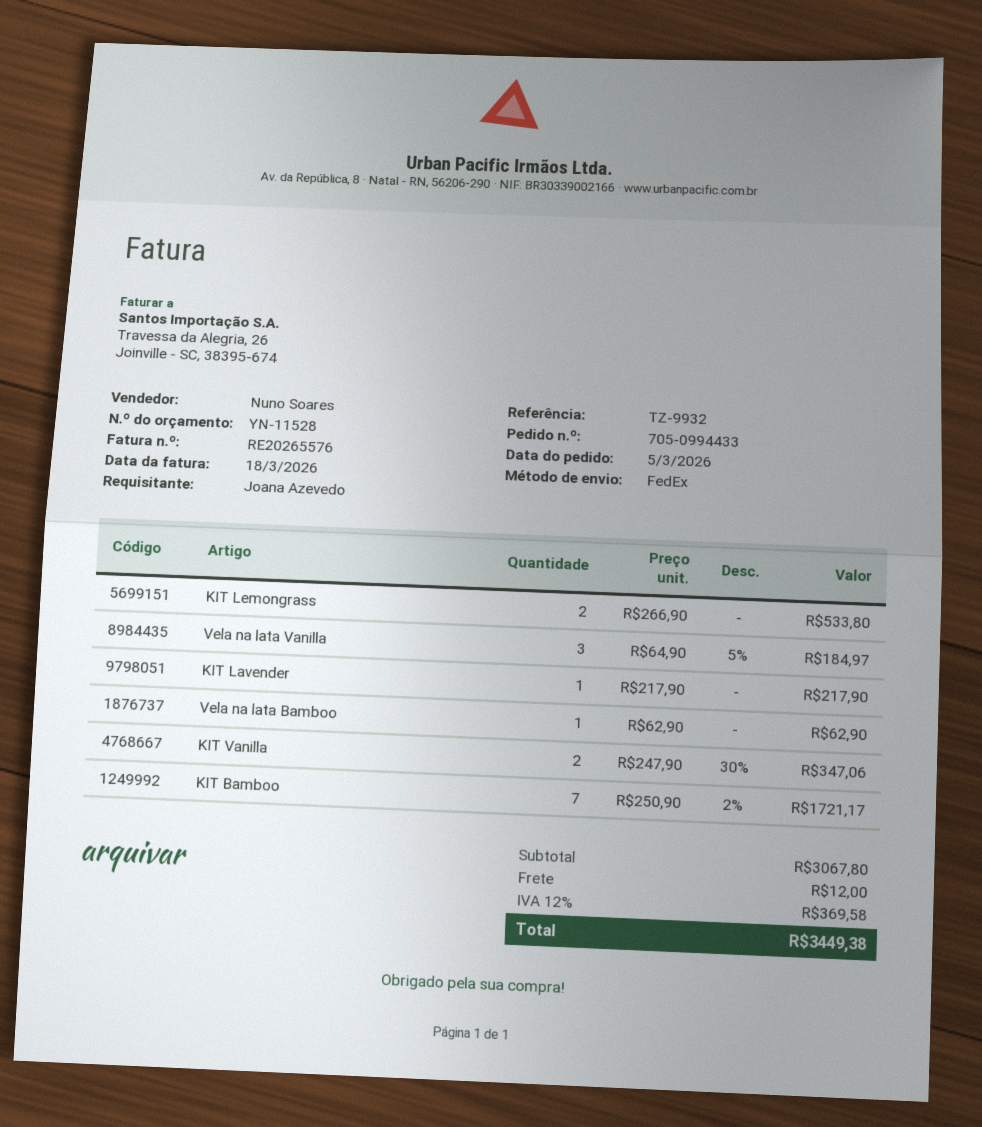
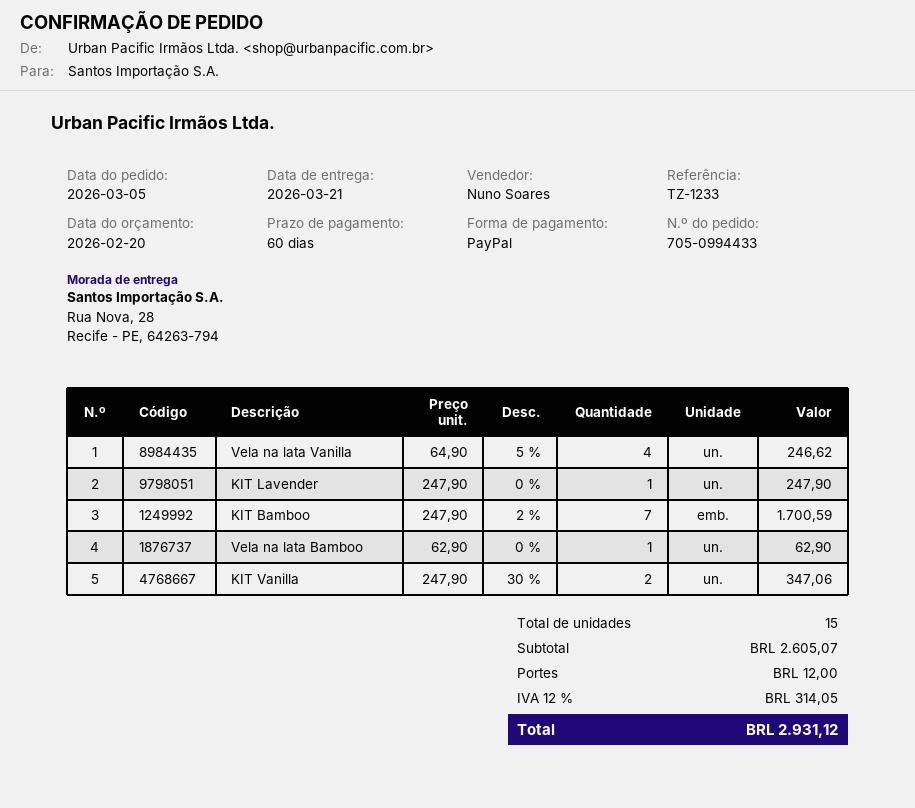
reference: TZ-9932 -> TZ-1233
KIT Lemongrass: 2 x 266.90 = 533.80 -> none
Vela na lata Vanilla: 3 x 64.90 - 5% = 184.97 -> 4 x 64.90 - 5% = 246.62
KIT Lavender: 1 x 217.90 = 217.90 -> 1 x 247.90 = 247.90
KIT Bamboo: 7 x 250.90 - 2% = 1721.17 -> 7 x 247.90 - 2% = 1700.59
subtotal: 3067.80 -> 2605.07
tax: 12% = 369.58 -> 12% = 314.05
total: 3449.38 -> 2931.12

